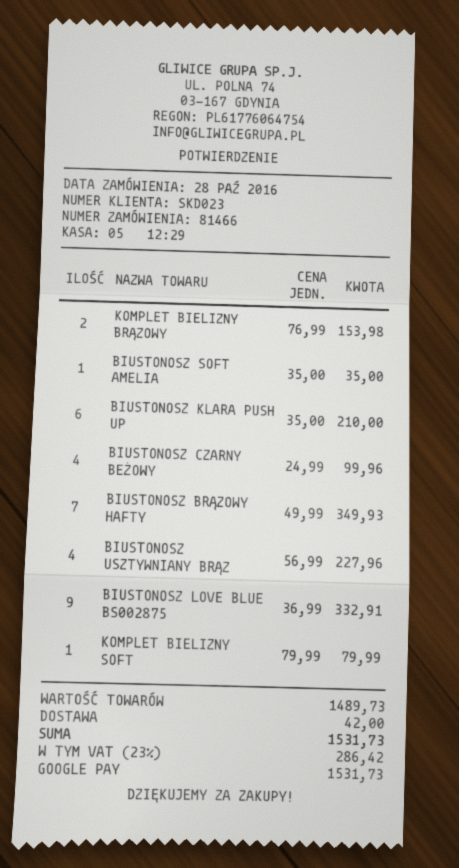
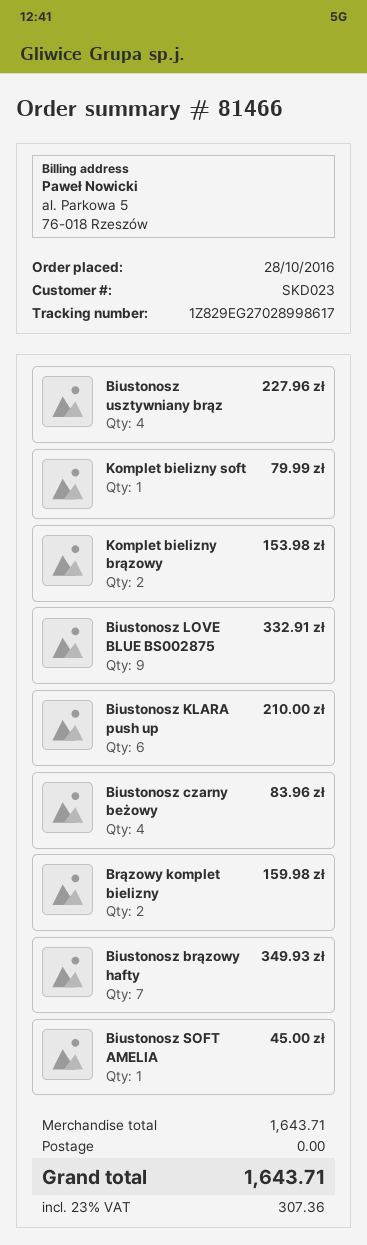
BIUSTONOSZ SOFT AMELIA: 1 for 35.00 -> 1 for 45.00
BIUSTONOSZ CZARNY BEŻOWY: 4 for 99.96 -> 4 for 83.96
Brązowy komplet bielizny: none -> 2 for 159.98
subtotal: 1489.73 -> 1643.71
shipping: 42.00 -> 0.00
tax: 23% = 286.42 -> 23% = 307.36
total: 1531.73 -> 1643.71

